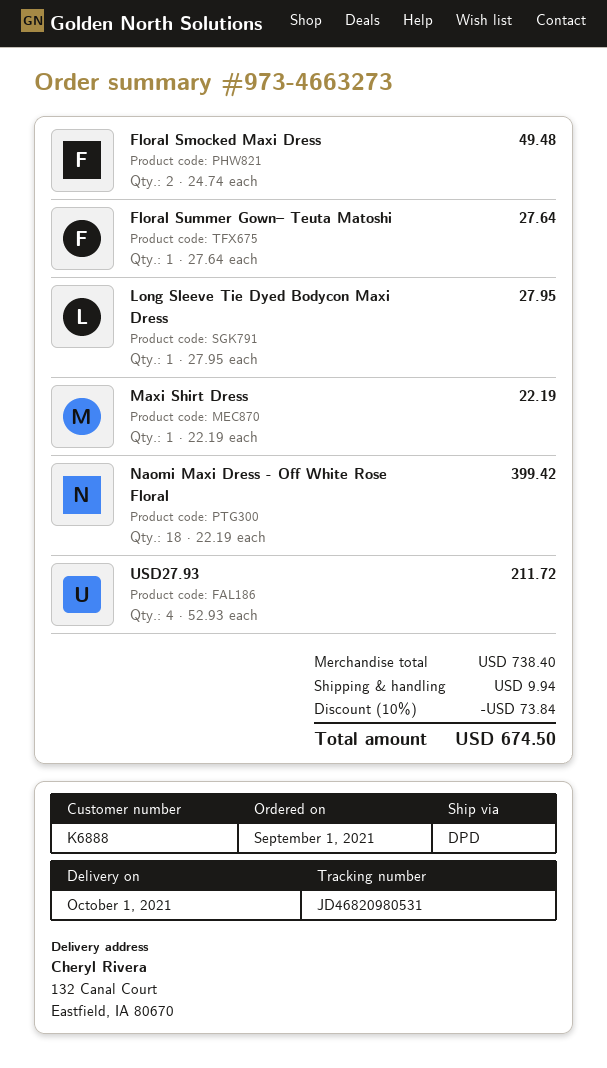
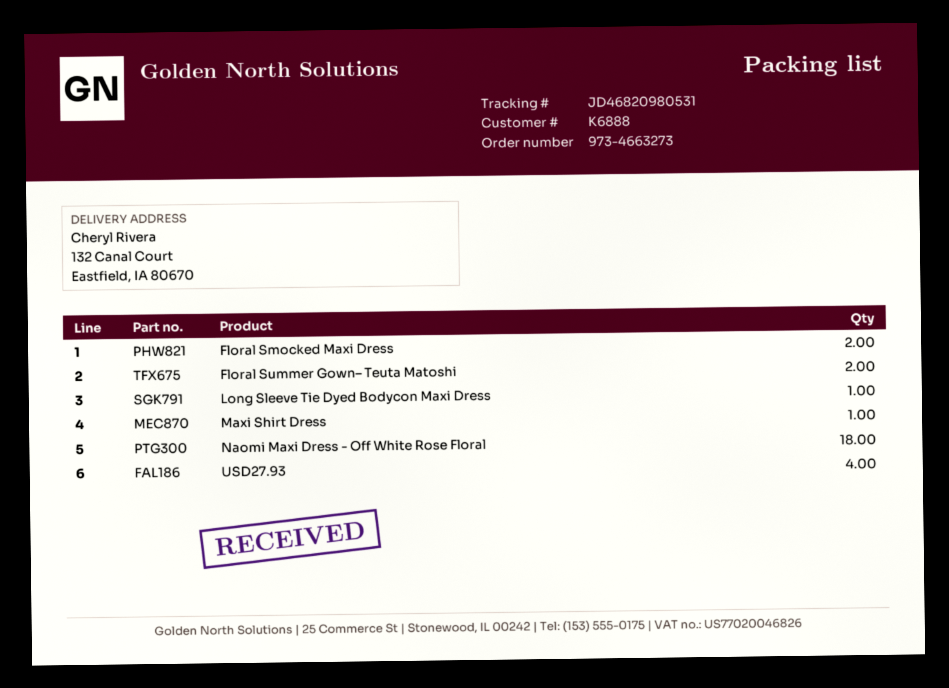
Floral Summer Gown– Teuta Matoshi: 1 -> 2

